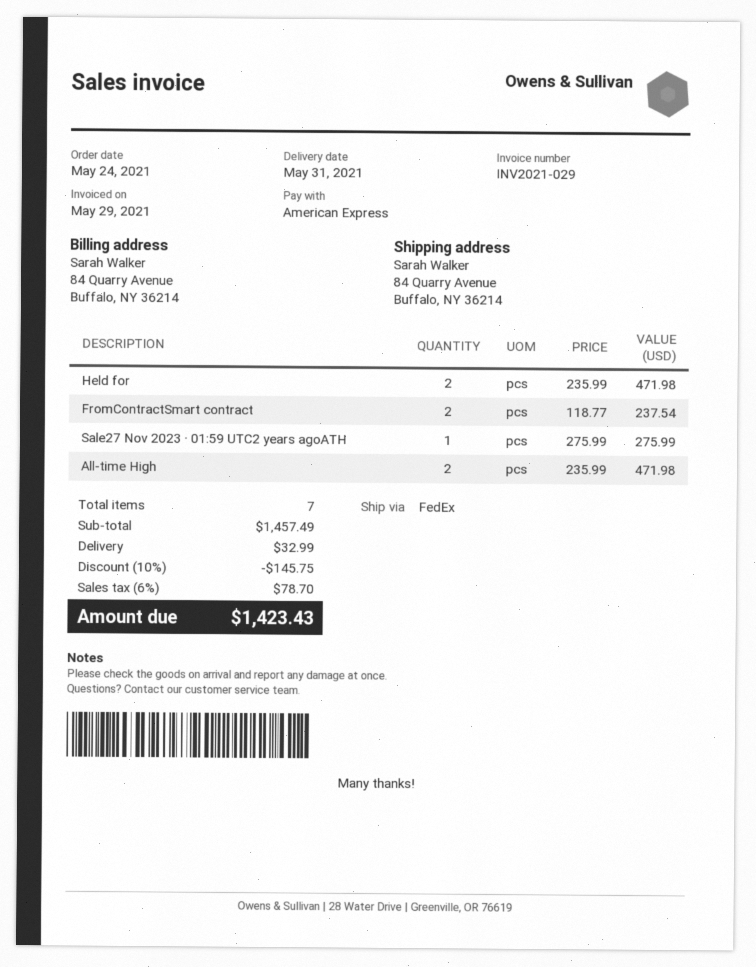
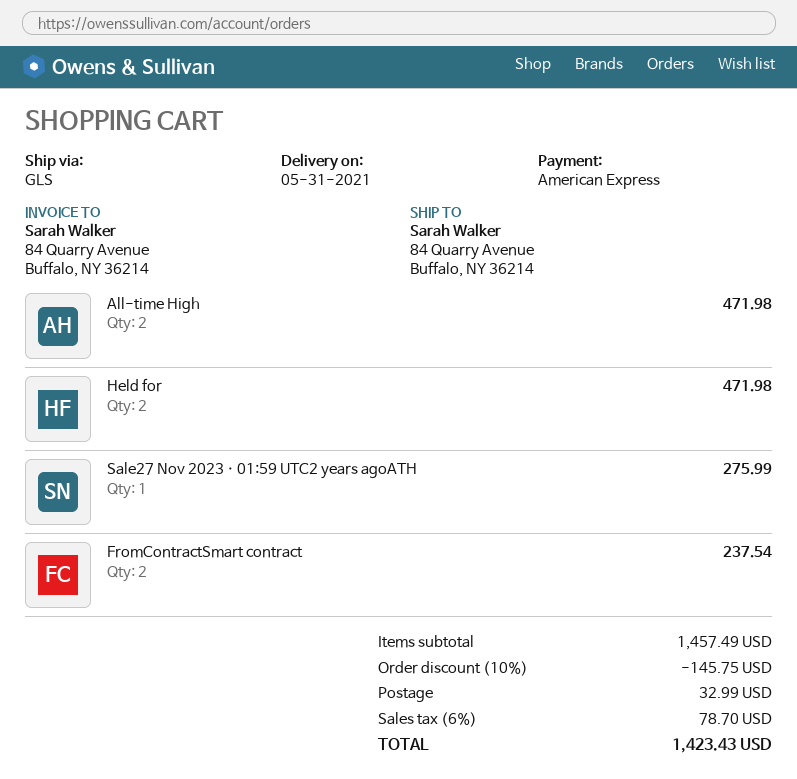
shipping method: FedEx -> GLS

